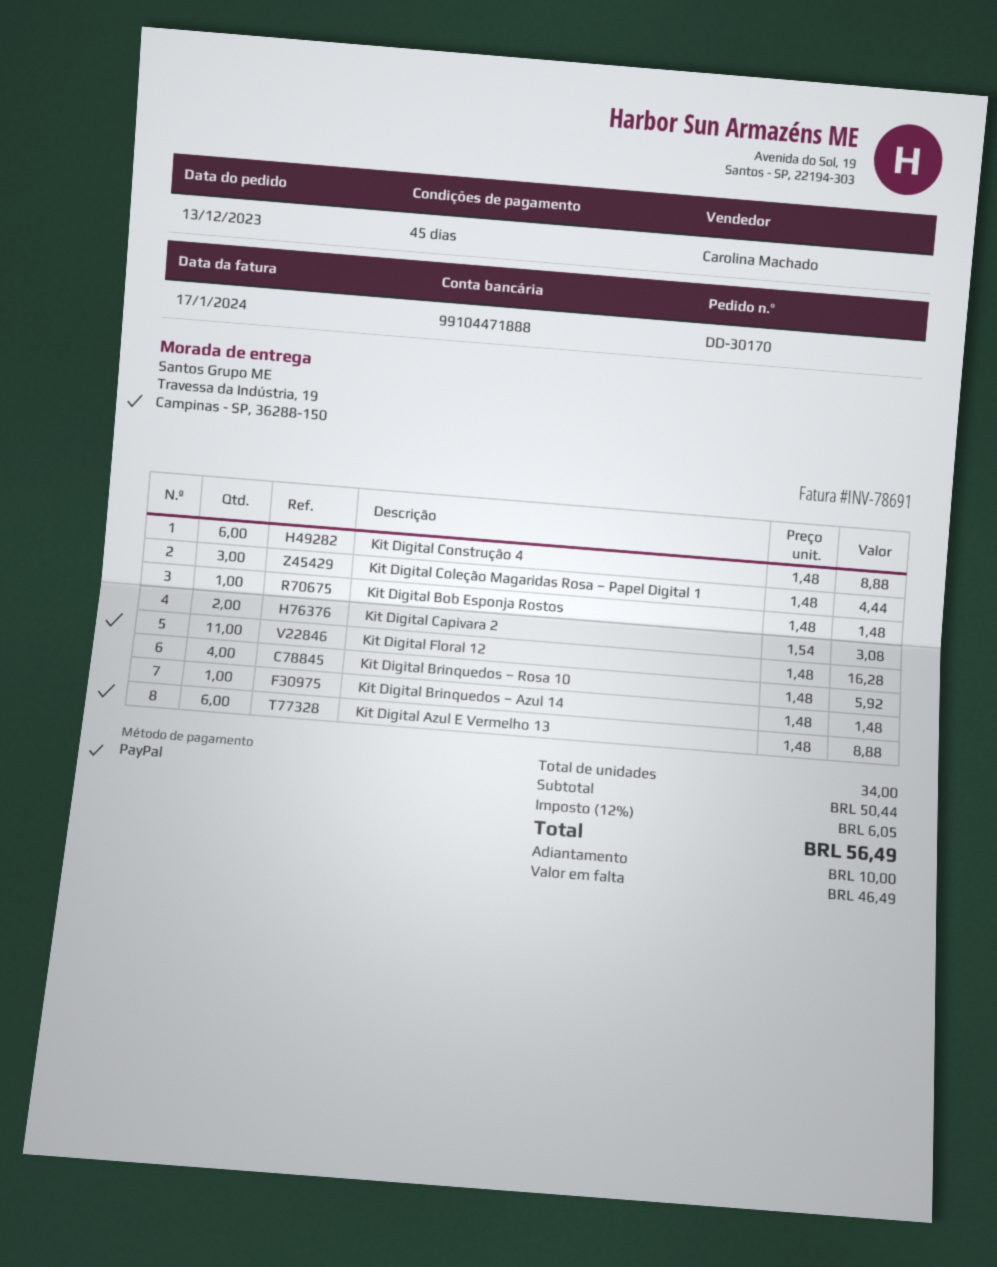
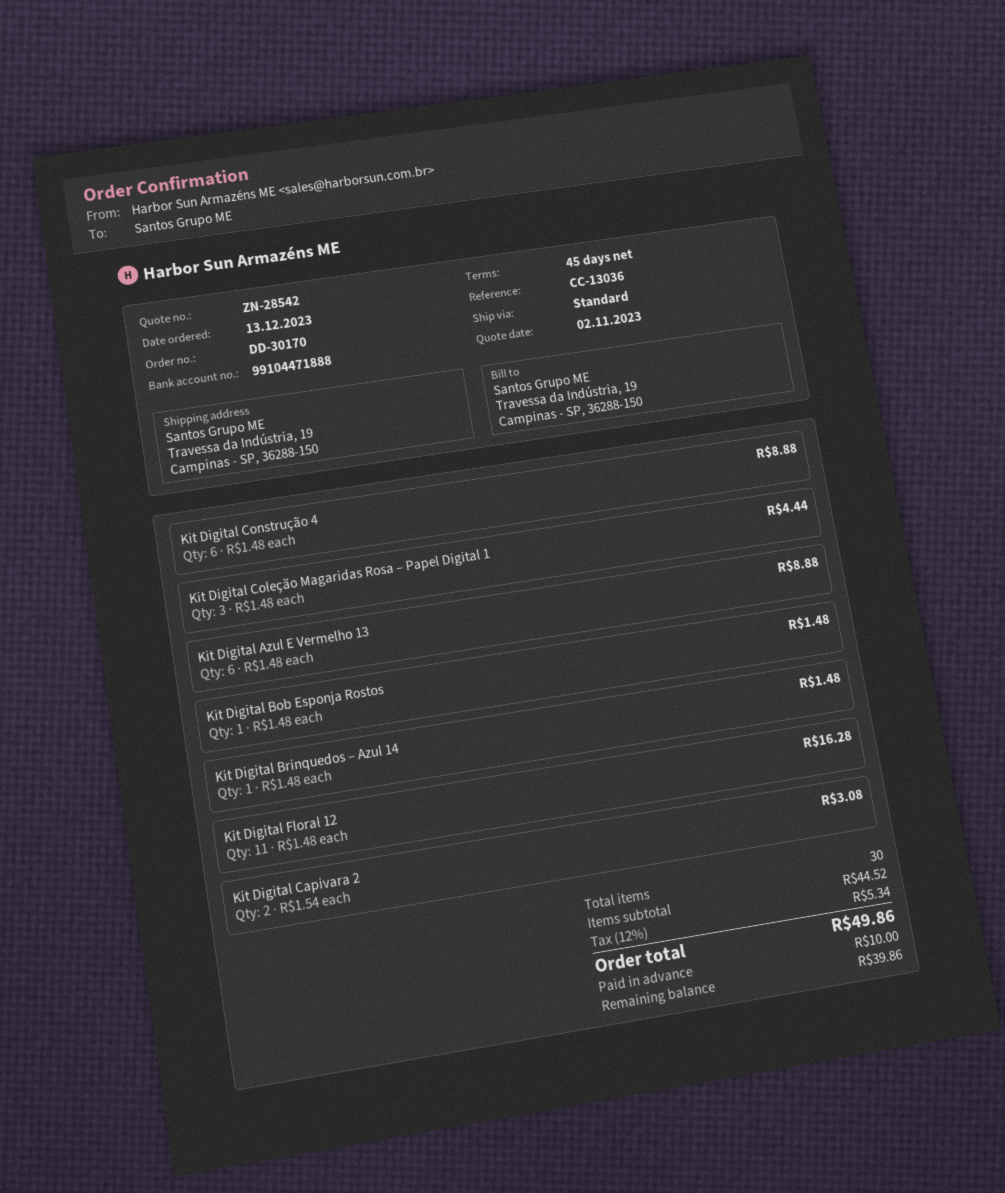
Kit Digital Brinquedos – Rosa 10: 4 x 1.48 = 5.92 -> none
total quantity: 34 -> 30
subtotal: 50.44 -> 44.52
tax: 12% = 6.05 -> 12% = 5.34
total: 56.49 -> 49.86
balance: 46.49 -> 39.86

